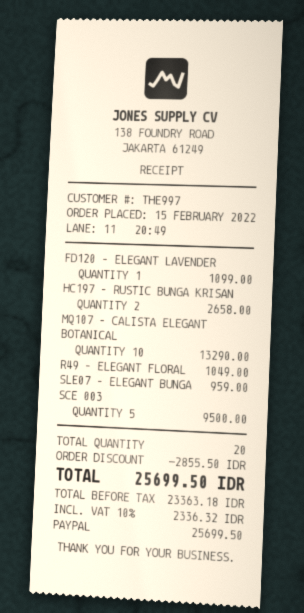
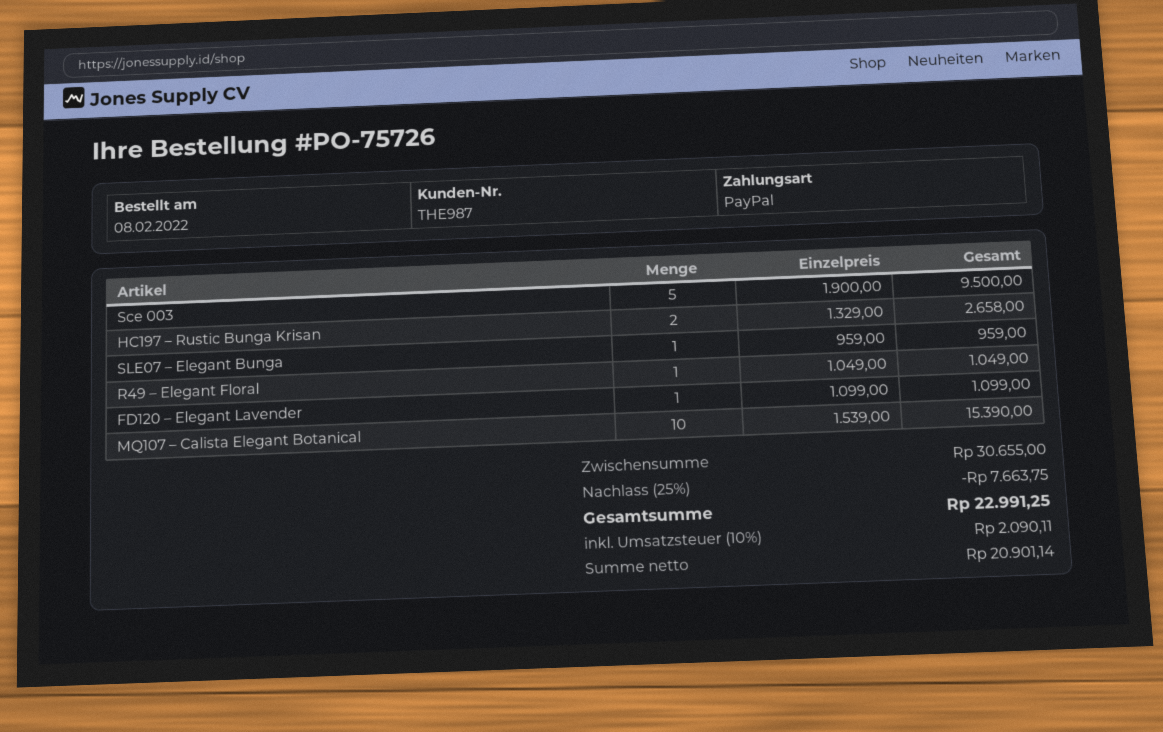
order date: 2022-02-15 -> 2022-02-08
customer number: THE997 -> THE987
MQ107 – CALISTA ELEGANT BOTANICAL: 10 for 13290.00 -> 10 for 15390.00
discount: 2855.50 -> 7663.75
net: 23363.18 -> 20901.14
tax: 10% = 2336.32 -> 10% = 2090.11
total: 25699.50 -> 22991.25

